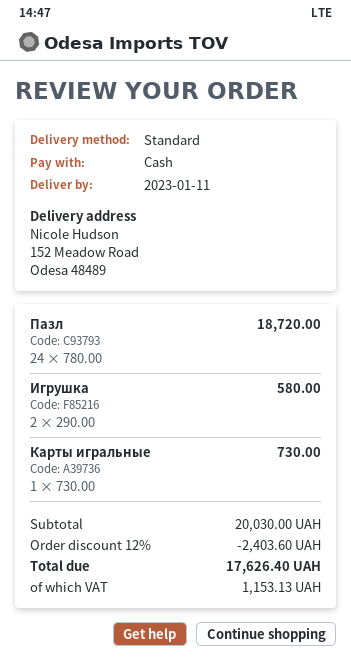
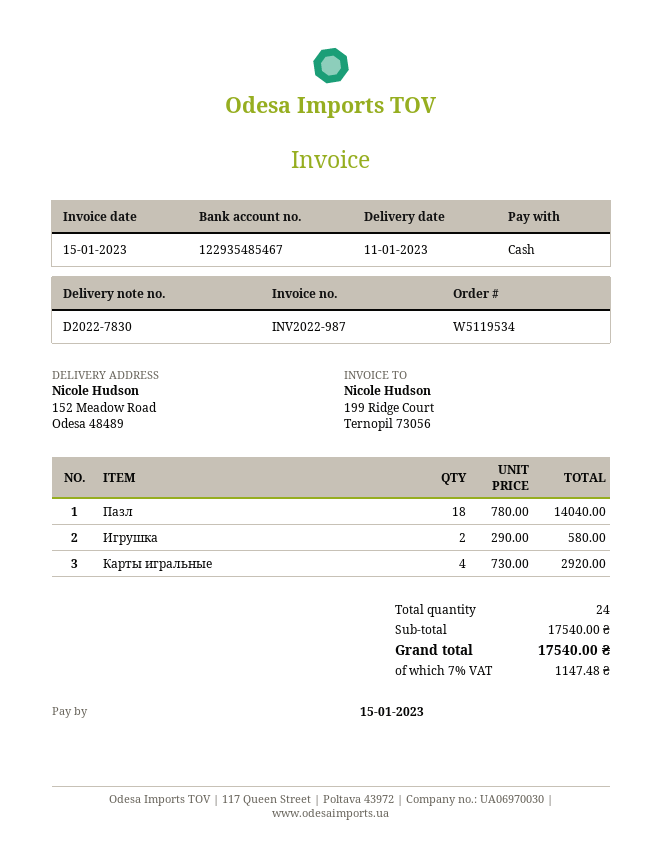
Пазл: 24 x 780.00 = 18720.00 -> 18 x 780.00 = 14040.00
Карты игральные: 1 x 730.00 = 730.00 -> 4 x 730.00 = 2920.00
subtotal: 20030.00 -> 17540.00
discount: 12% = 2403.60 -> none
tax: 1153.13 -> 1147.48
total: 17626.40 -> 17540.00

